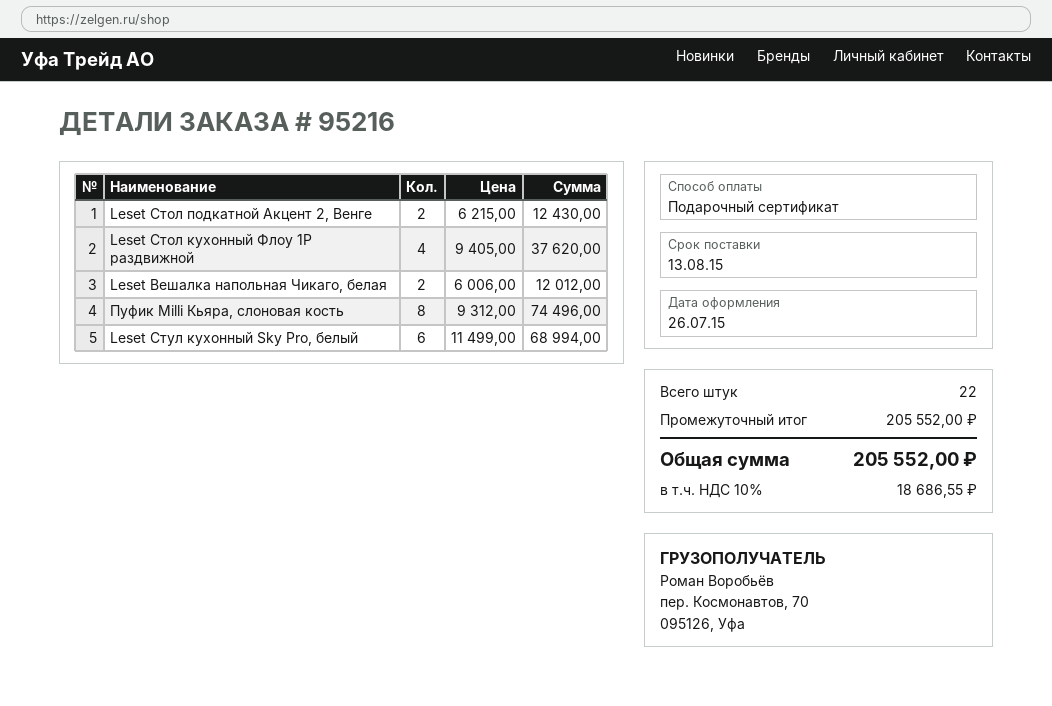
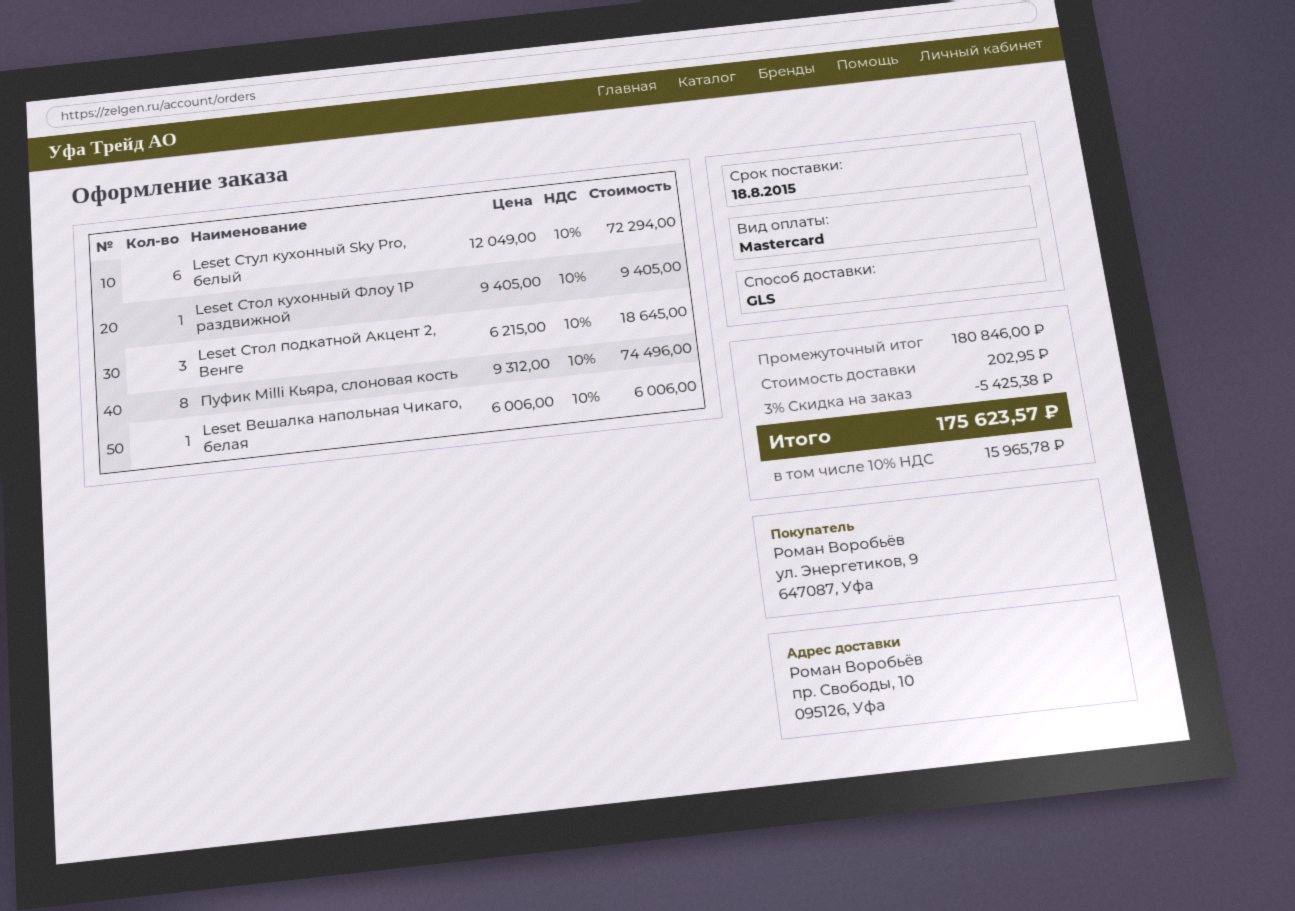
delivery date: 2015-08-13 -> 2015-08-18
payment method: gift card -> Mastercard
ship to: пер. Космонавтов, 70, 095126, Уфа -> пр. Свободы, 10, 095126, Уфа
Leset Стол подкатной Акцент 2, Венге: 2 x 6215.00 = 12430.00 -> 3 x 6215.00 = 18645.00
Leset Стол кухонный Флоу 1Р раздвижной: 4 x 9405.00 = 37620.00 -> 1 x 9405.00 = 9405.00
Leset Вешалка напольная Чикаго, белая: 2 x 6006.00 = 12012.00 -> 1 x 6006.00 = 6006.00
Leset Стул кухонный Sky Pro, белый: 6 x 11499.00 = 68994.00 -> 6 x 12049.00 = 72294.00
subtotal: 205552.00 -> 180846.00
discount: none -> 3% = 5425.38
shipping: none -> 202.95
tax: 10% = 18686.55 -> 10% = 15965.78
total: 205552.00 -> 175623.57

